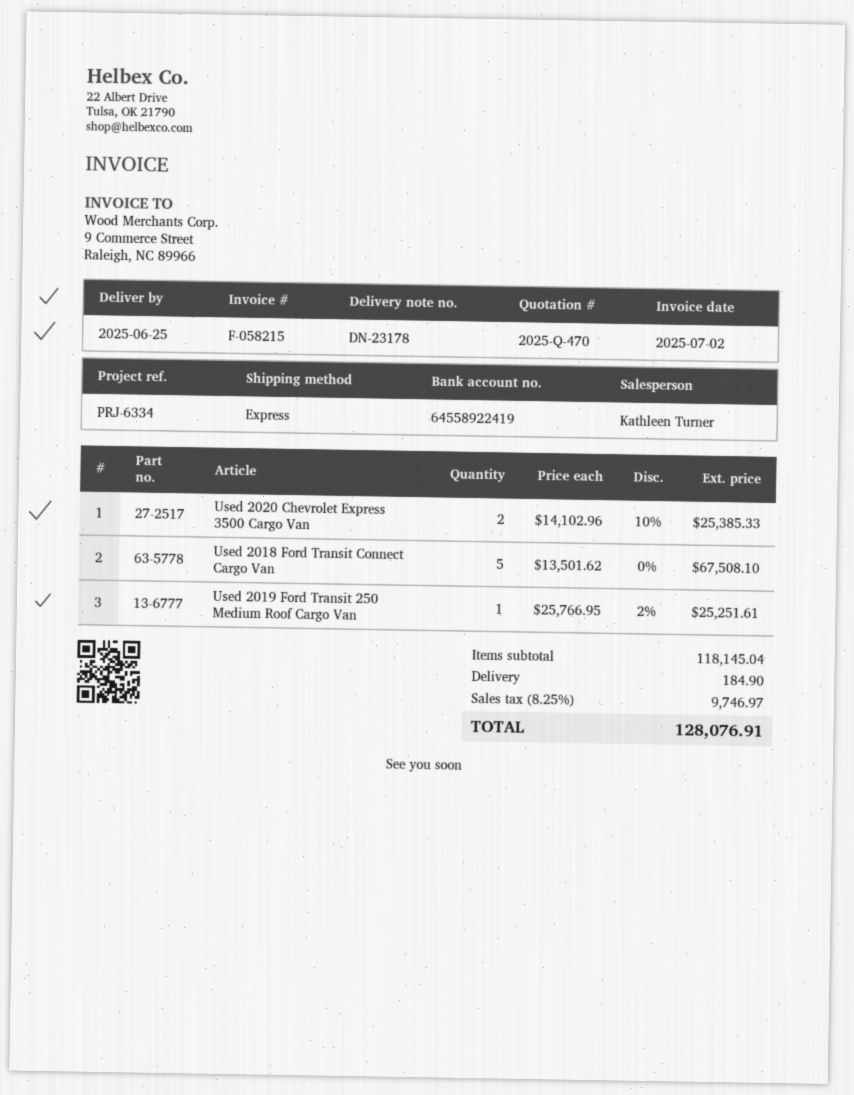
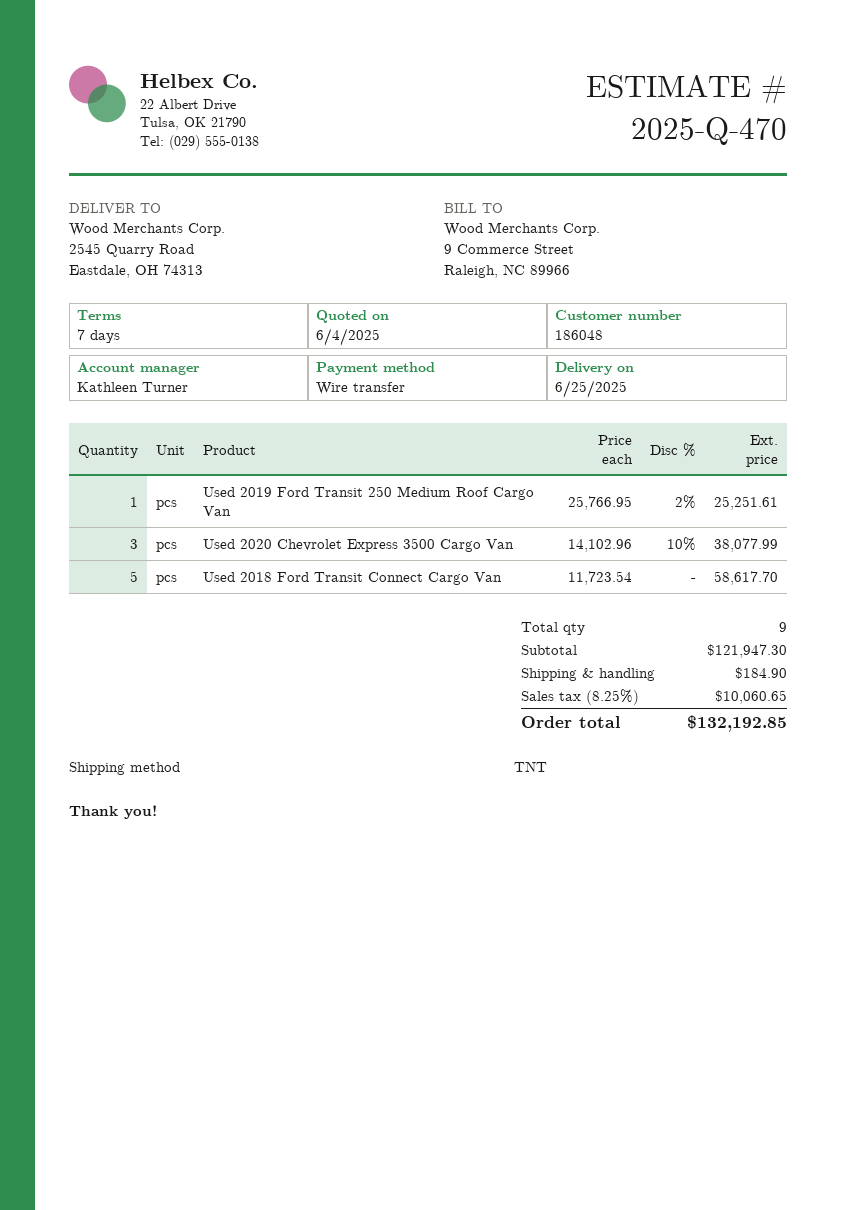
shipping method: express -> TNT
Used 2020 Chevrolet Express 3500 Cargo Van: 2 x 14102.96 - 10% = 25385.33 -> 3 x 14102.96 - 10% = 38077.99
Used 2018 Ford Transit Connect Cargo Van: 5 x 13501.62 = 67508.10 -> 5 x 11723.54 = 58617.70
subtotal: 118145.04 -> 121947.30
tax: 8.25% = 9746.97 -> 8.25% = 10060.65
total: 128076.91 -> 132192.85

